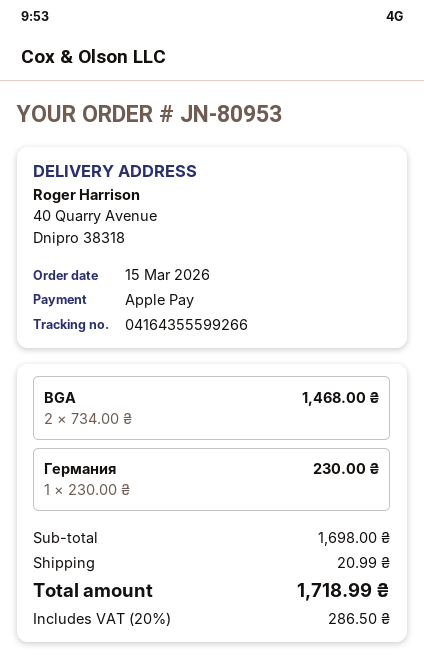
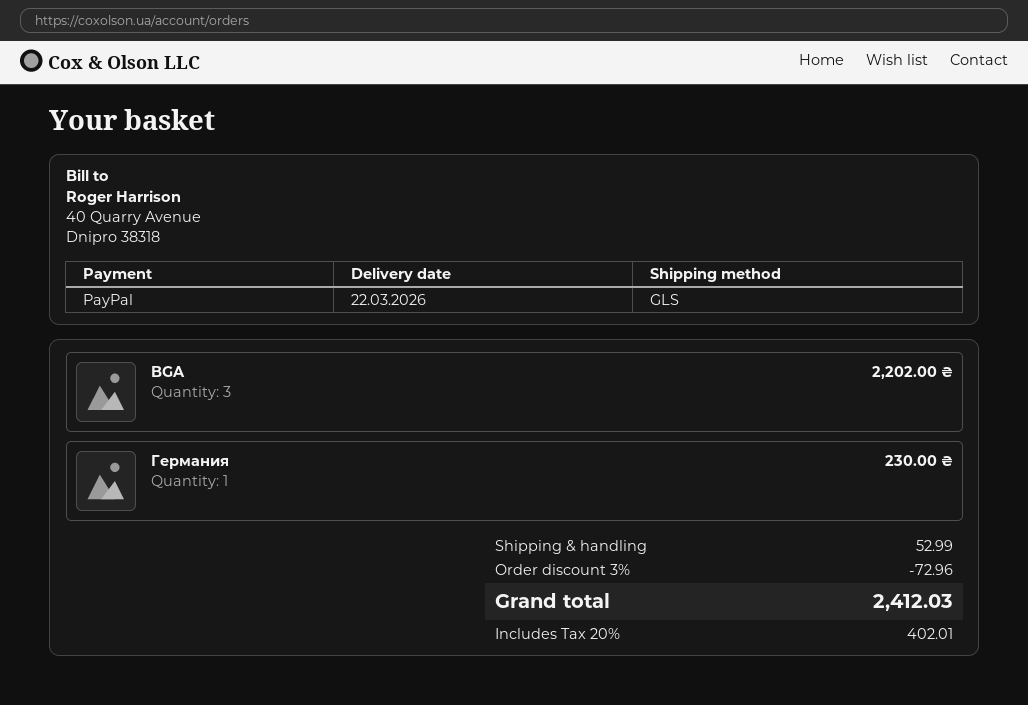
payment method: Apple Pay -> PayPal
BGA: 2 for 1468.00 -> 3 for 2202.00
discount: none -> 3% = 72.96
shipping: 20.99 -> 52.99
tax: 20% = 286.50 -> 20% = 402.01
total: 1718.99 -> 2412.03

